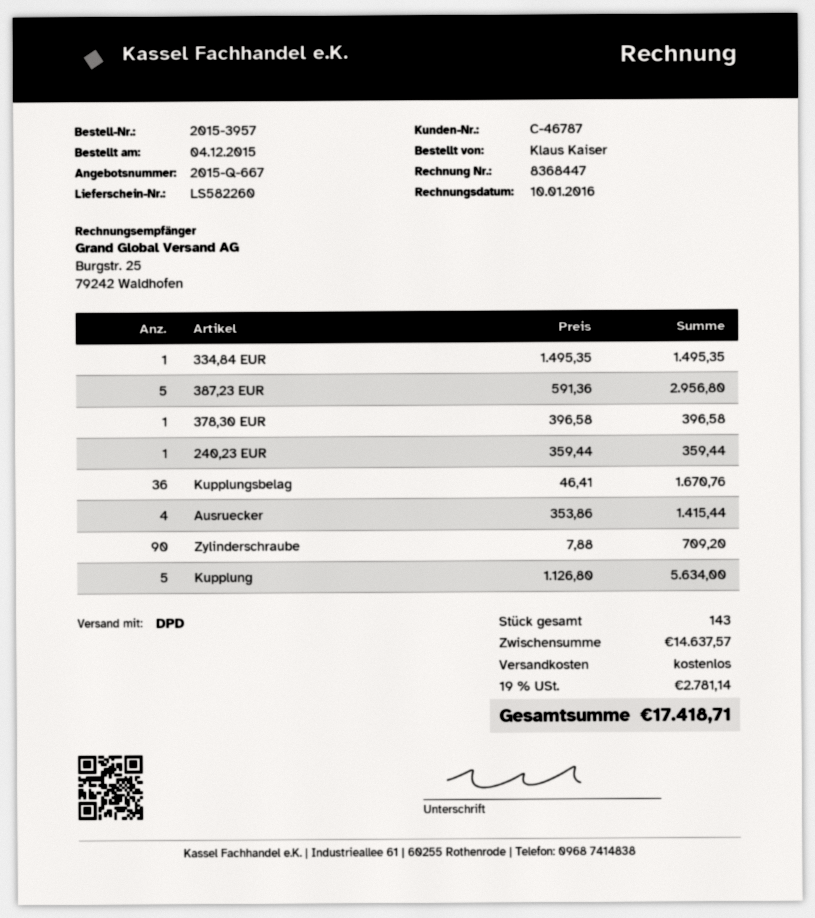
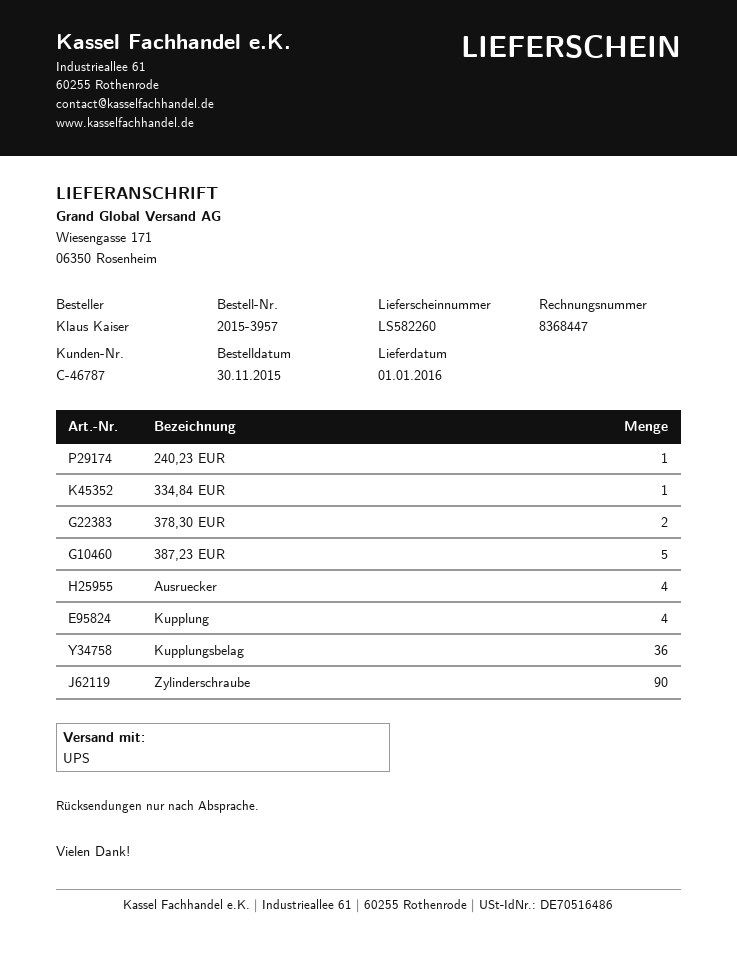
order date: 2015-12-04 -> 2015-11-30
shipping method: DPD -> UPS
378,30 EUR: 1 -> 2
Kupplung: 5 -> 4

